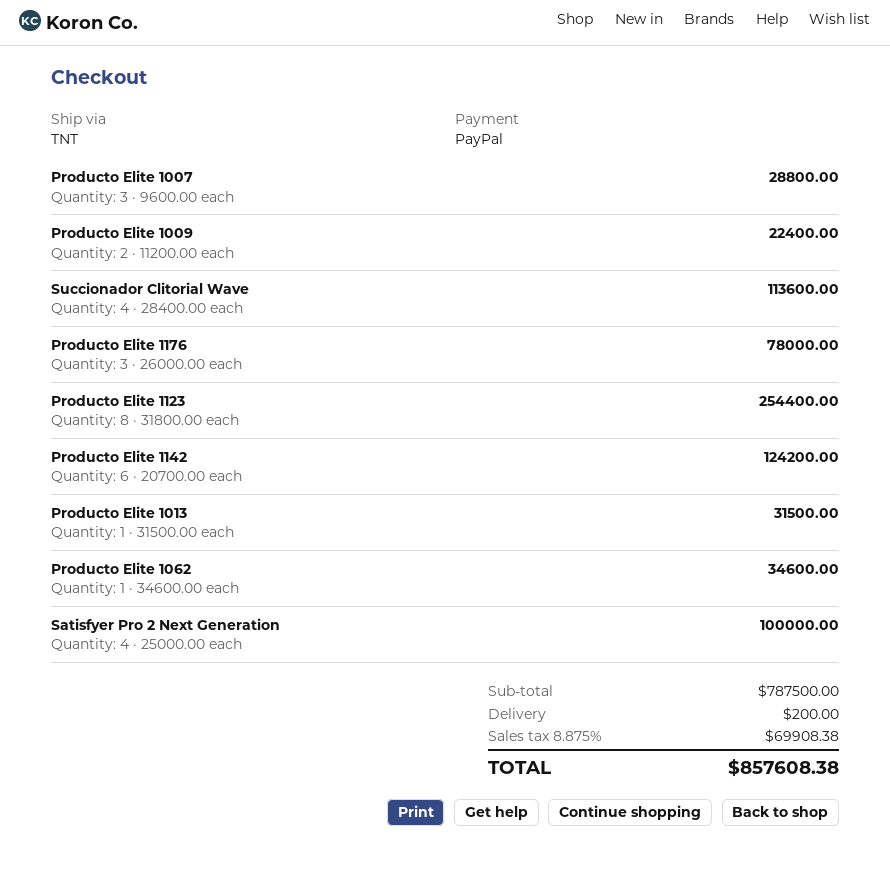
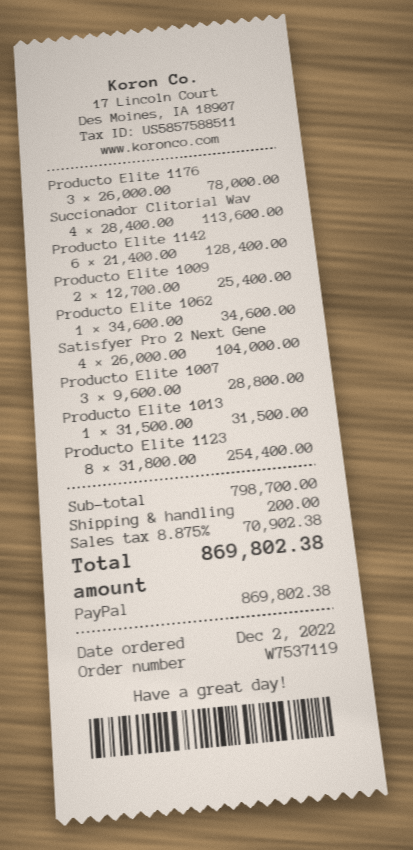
Producto Elite 1009: 2 x 11200.00 = 22400.00 -> 2 x 12700.00 = 25400.00
Producto Elite 1142: 6 x 20700.00 = 124200.00 -> 6 x 21400.00 = 128400.00
Satisfyer Pro 2 Next Generation: 4 x 25000.00 = 100000.00 -> 4 x 26000.00 = 104000.00
subtotal: 787500.00 -> 798700.00
tax: 8.875% = 69908.38 -> 8.875% = 70902.38
total: 857608.38 -> 869802.38

